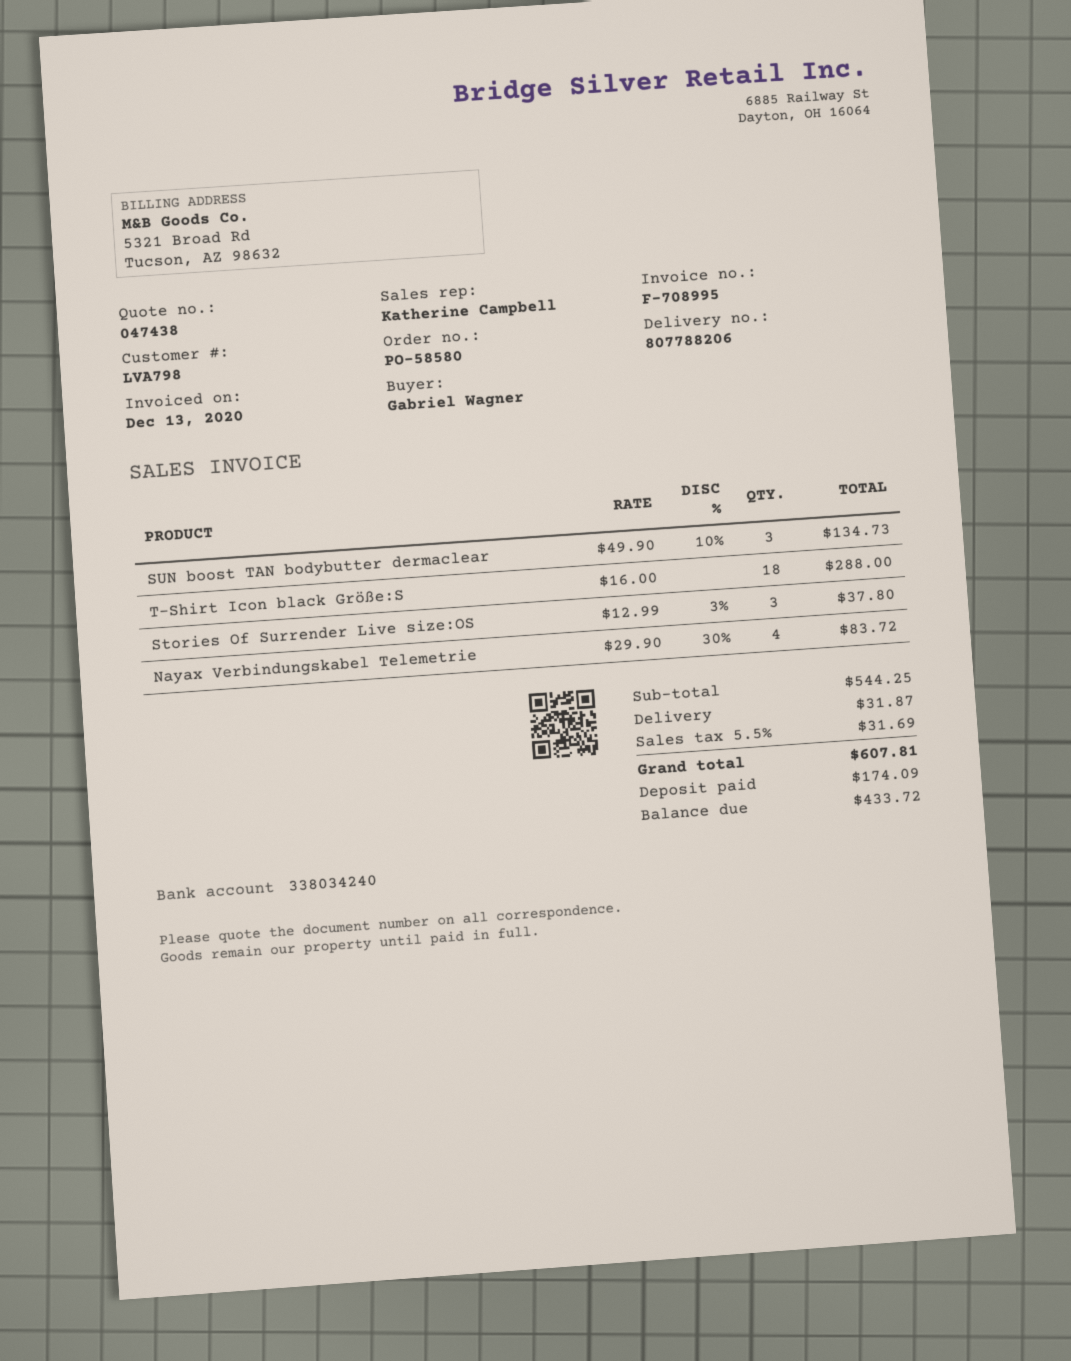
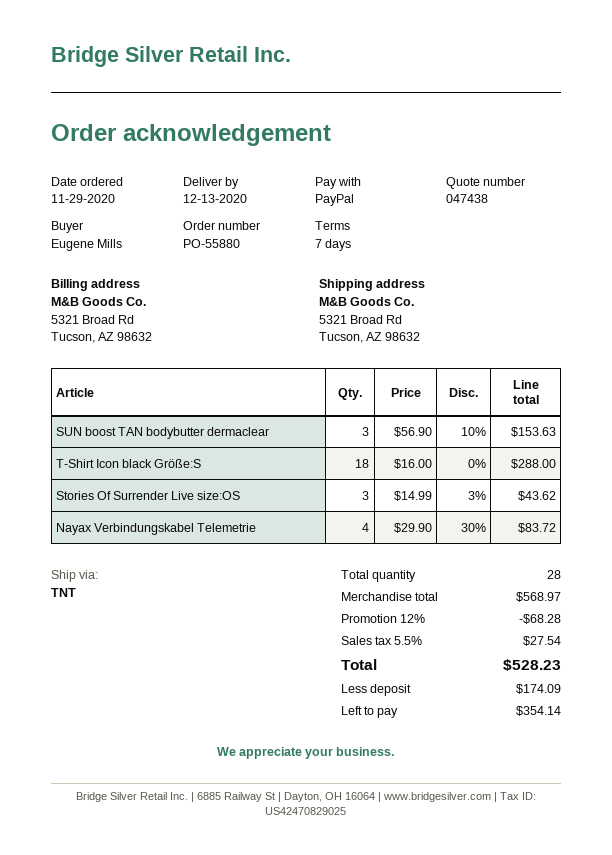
order number: PO-58580 -> PO-55880
ordered by: Gabriel Wagner -> Eugene Mills
SUN boost TAN bodybutter dermaclear: 3 x 49.90 - 10% = 134.73 -> 3 x 56.90 - 10% = 153.63
Stories Of Surrender Live size:OS: 3 x 12.99 - 3% = 37.80 -> 3 x 14.99 - 3% = 43.62
subtotal: 544.25 -> 568.97
discount: none -> 12% = 68.28
shipping: 31.87 -> none
tax: 5.5% = 31.69 -> 5.5% = 27.54
total: 607.81 -> 528.23
balance: 433.72 -> 354.14

